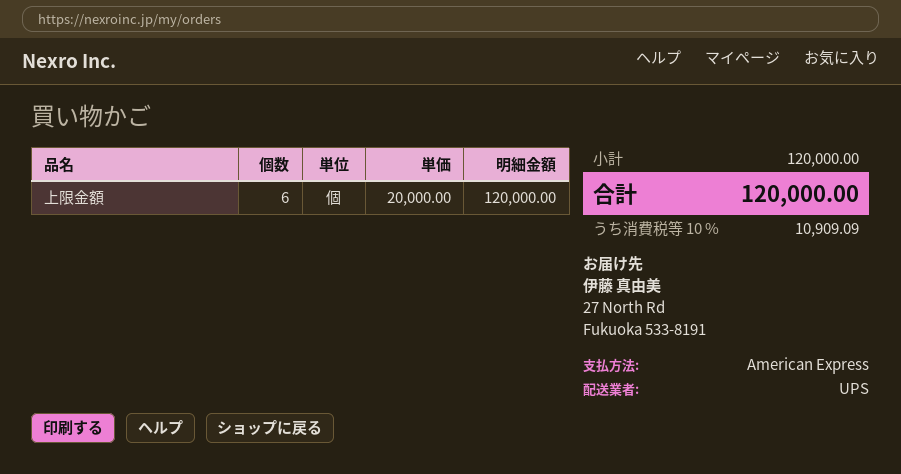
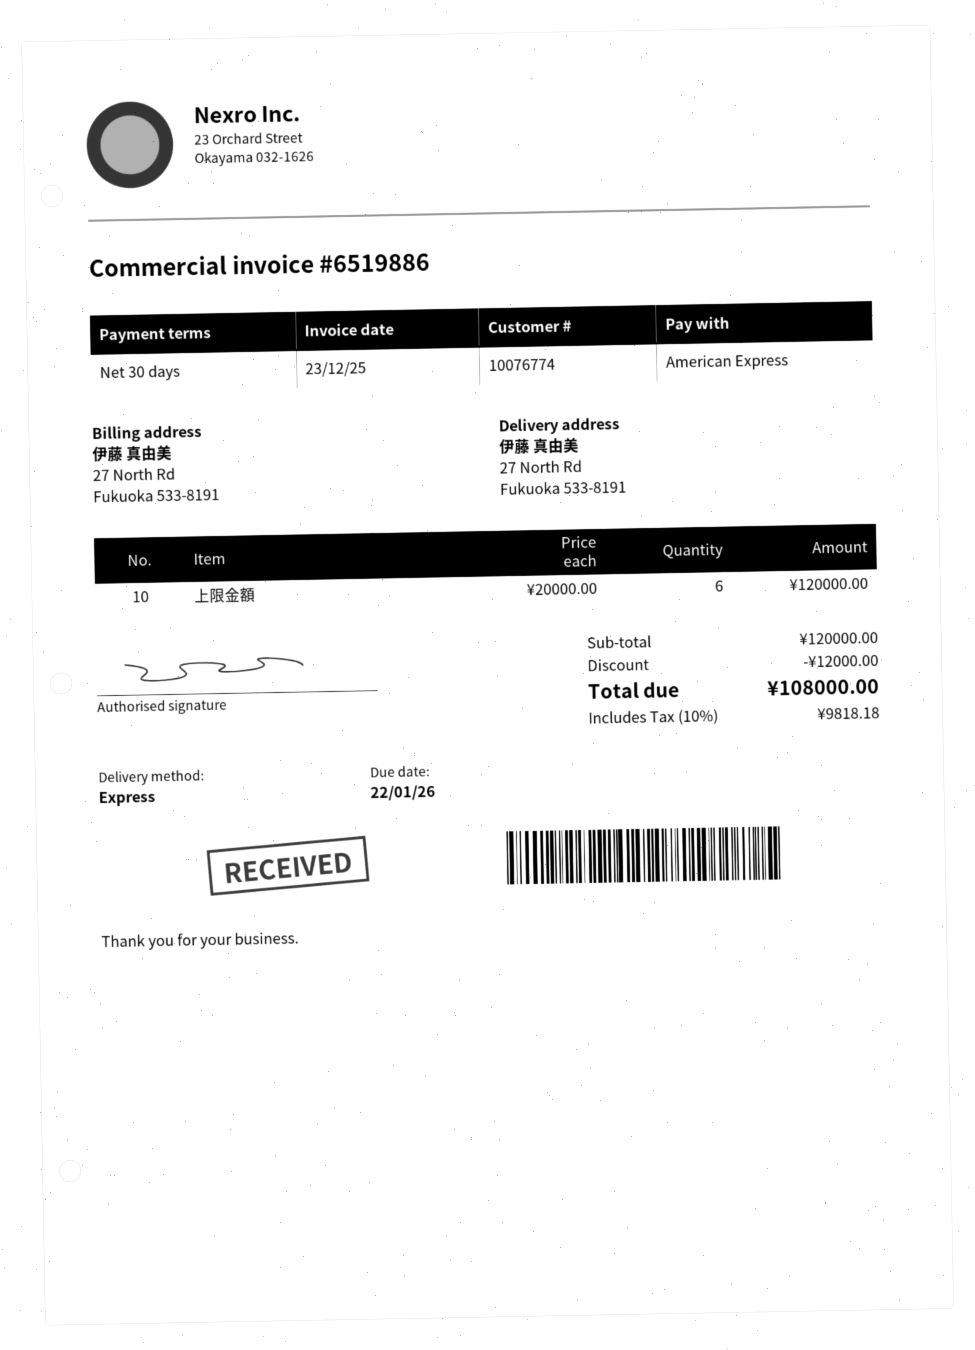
shipping method: UPS -> express
discount: none -> 12000.00
tax: 10% = 10909.09 -> 10% = 9818.18
total: 120000.00 -> 108000.00

